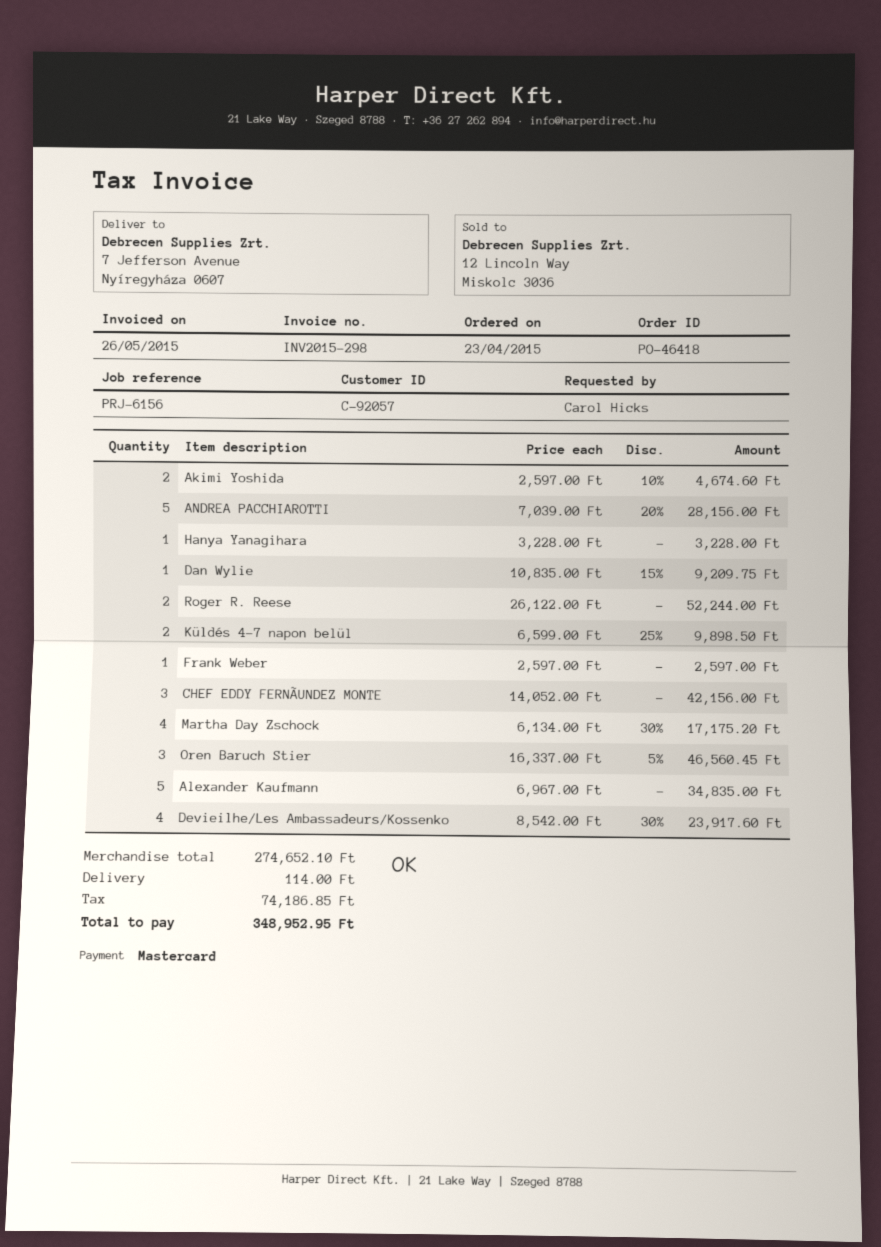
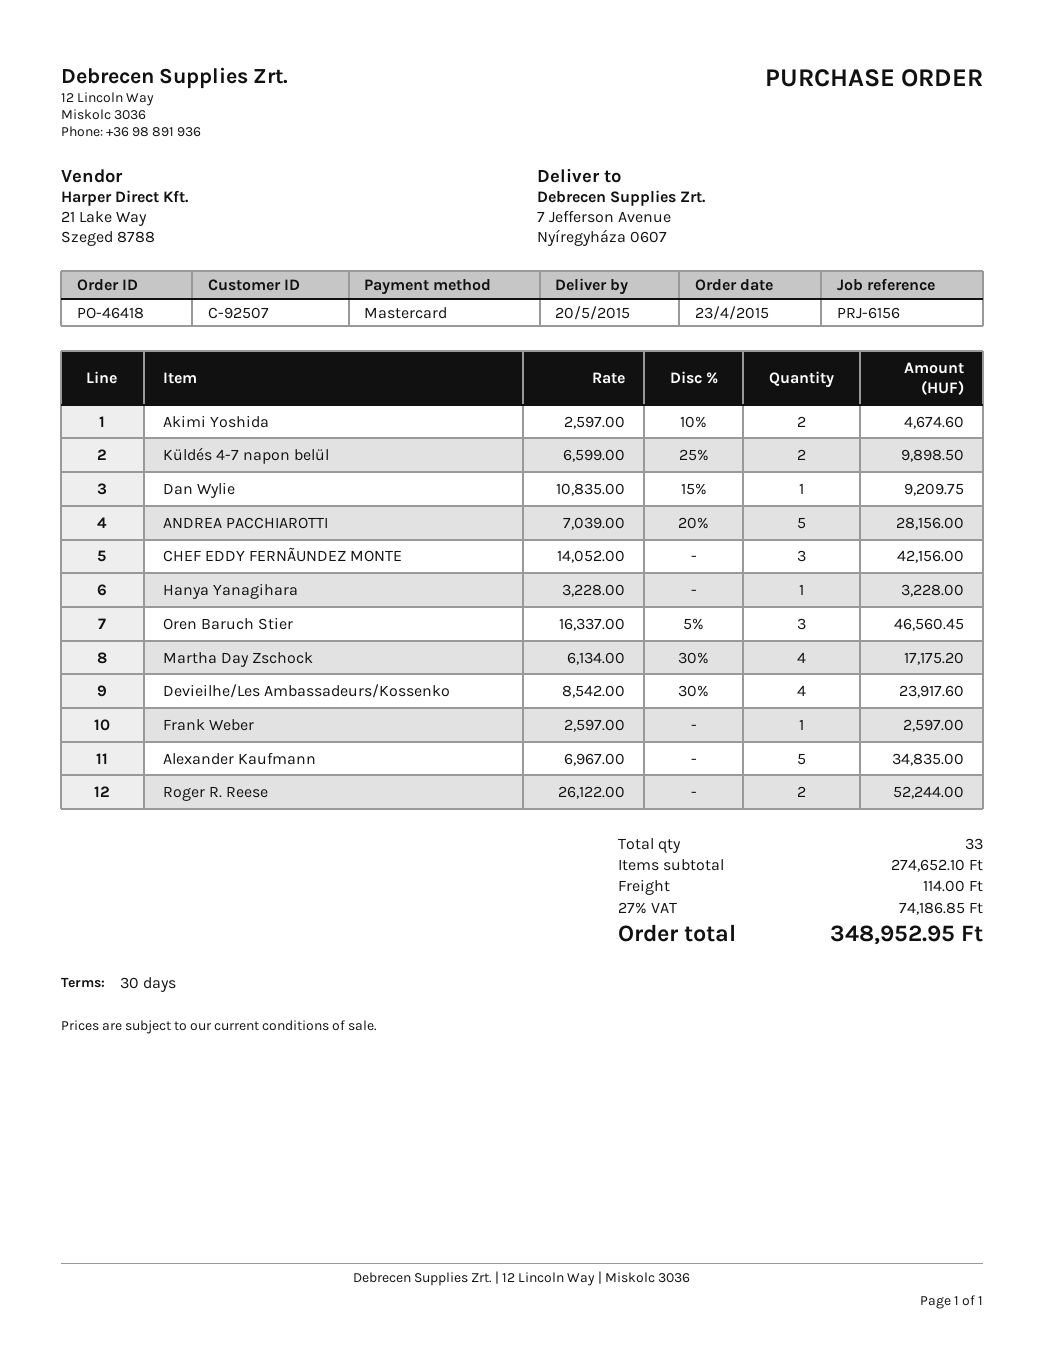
customer number: C-92057 -> C-92507

